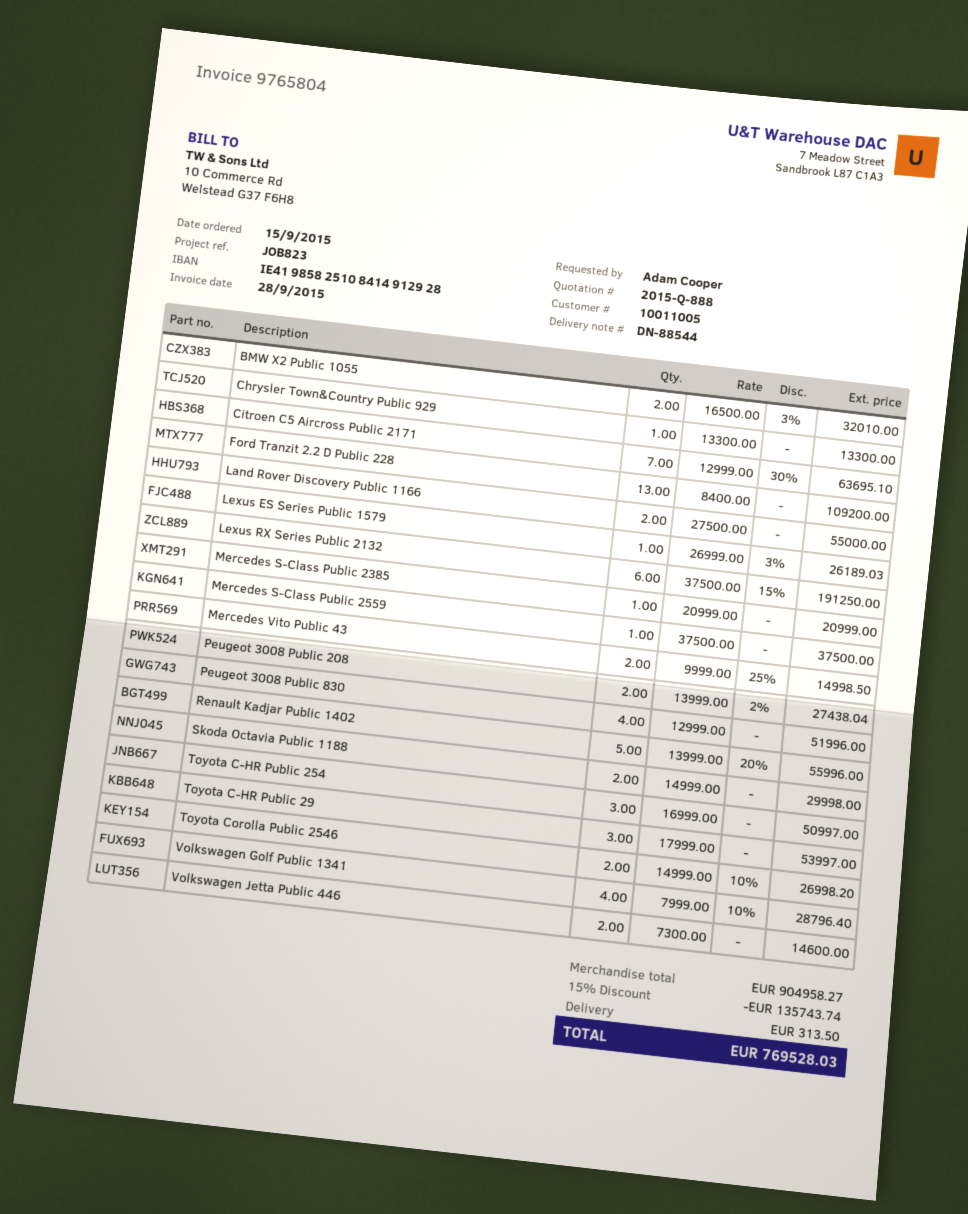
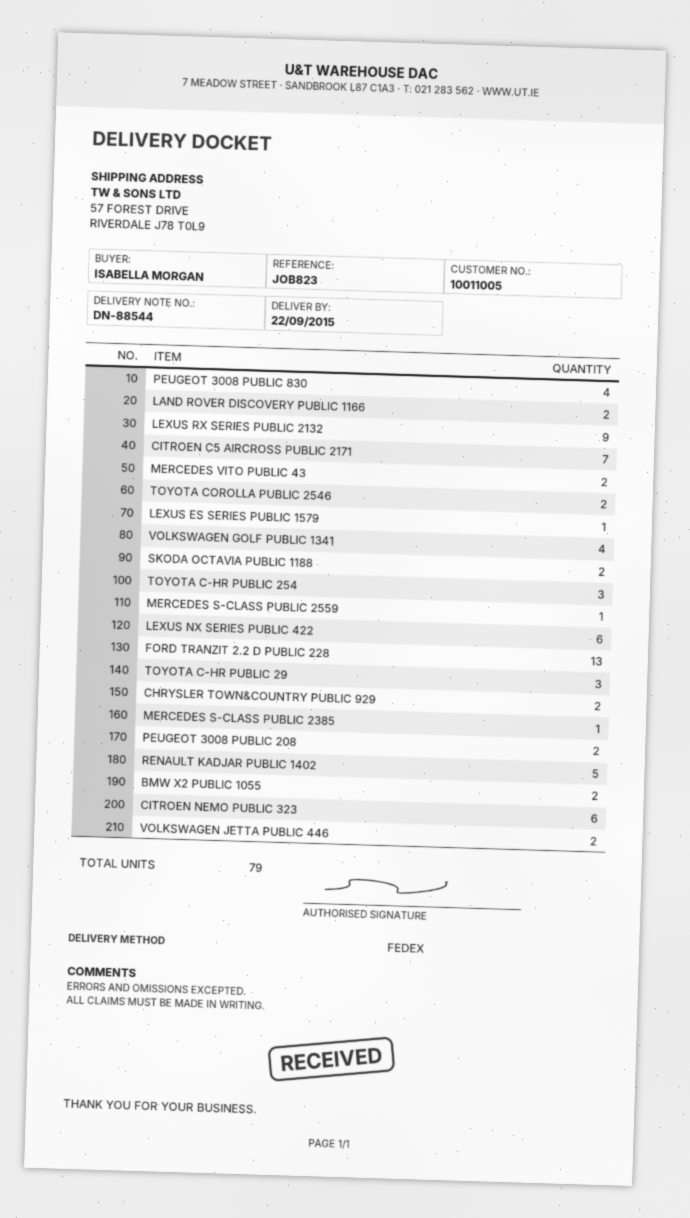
ordered by: Adam Cooper -> ISABELLA MORGAN
Chrysler Town&Country Public 929: 1 -> 2
Lexus RX Series Public 2132: 6 -> 9
LEXUS NX SERIES PUBLIC 422: none -> 6
CITROEN NEMO PUBLIC 323: none -> 6

